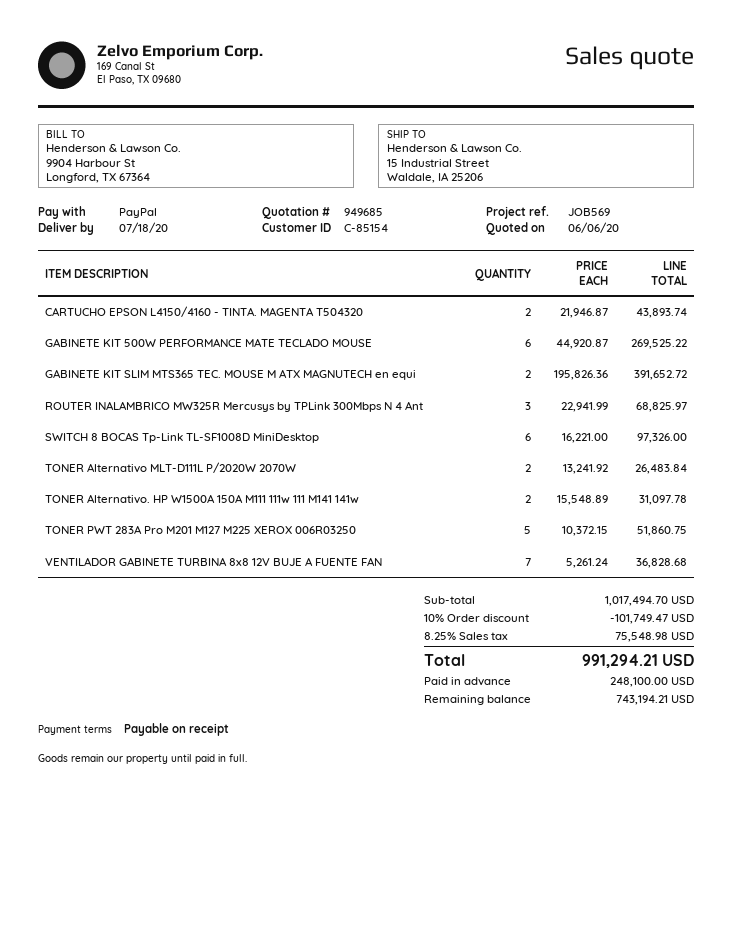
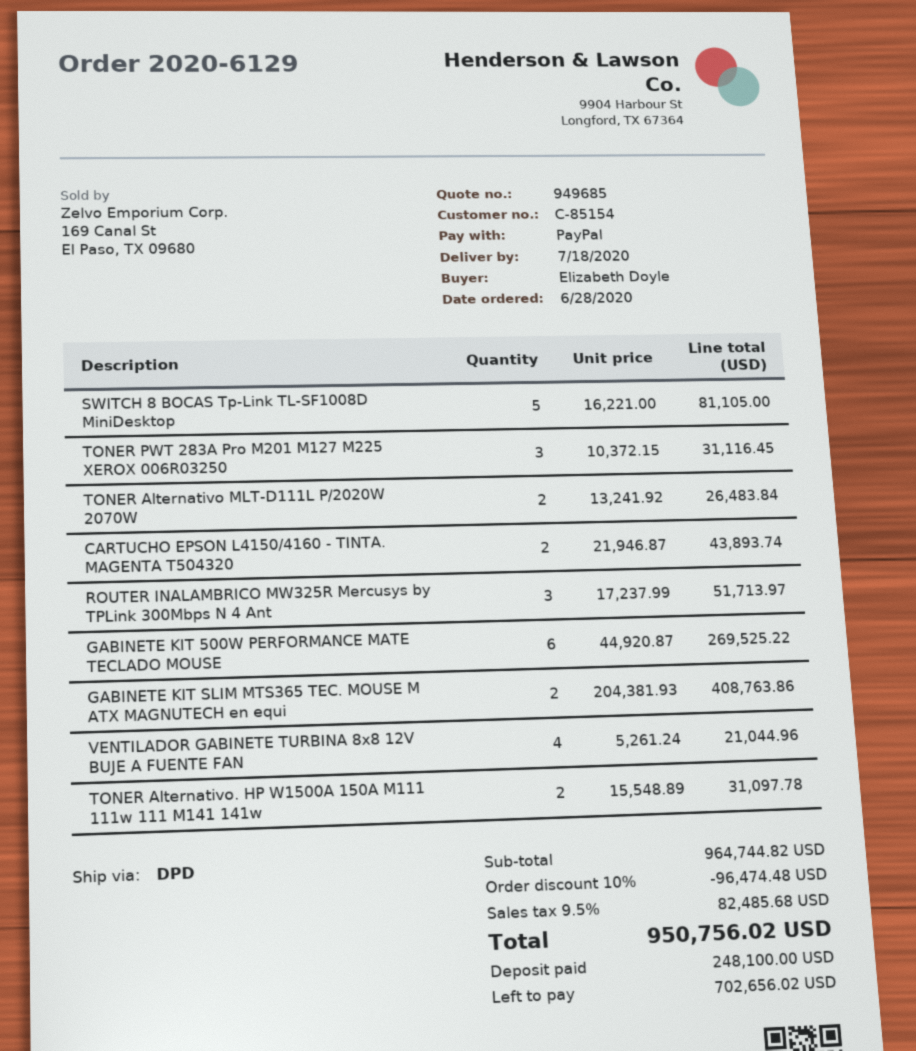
GABINETE KIT SLIM MTS365 TEC. MOUSE M ATX MAGNUTECH en equi: 2 x 195826.36 = 391652.72 -> 2 x 204381.93 = 408763.86
ROUTER INALAMBRICO MW325R Mercusys by TPLink 300Mbps N 4 Ant: 3 x 22941.99 = 68825.97 -> 3 x 17237.99 = 51713.97
SWITCH 8 BOCAS Tp-Link TL-SF1008D MiniDesktop: 6 x 16221.00 = 97326.00 -> 5 x 16221.00 = 81105.00
TONER PWT 283A Pro M201 M127 M225 XEROX 006R03250: 5 x 10372.15 = 51860.75 -> 3 x 10372.15 = 31116.45
VENTILADOR GABINETE TURBINA 8x8 12V BUJE A FUENTE FAN: 7 x 5261.24 = 36828.68 -> 4 x 5261.24 = 21044.96
subtotal: 1017494.70 -> 964744.82
discount: 10% = 101749.47 -> 10% = 96474.48
tax: 8.25% = 75548.98 -> 9.5% = 82485.68
total: 991294.21 -> 950756.02
balance: 743194.21 -> 702656.02

